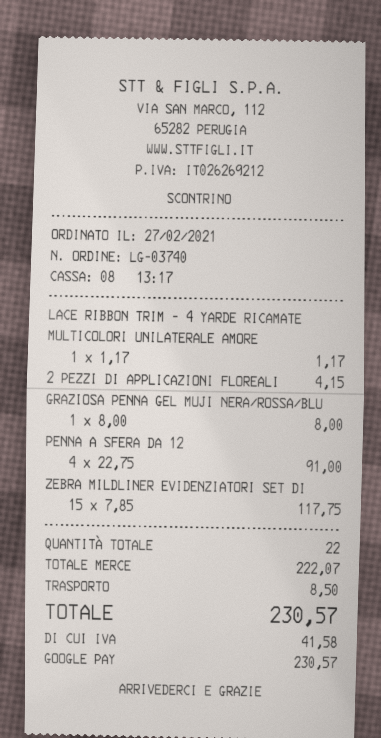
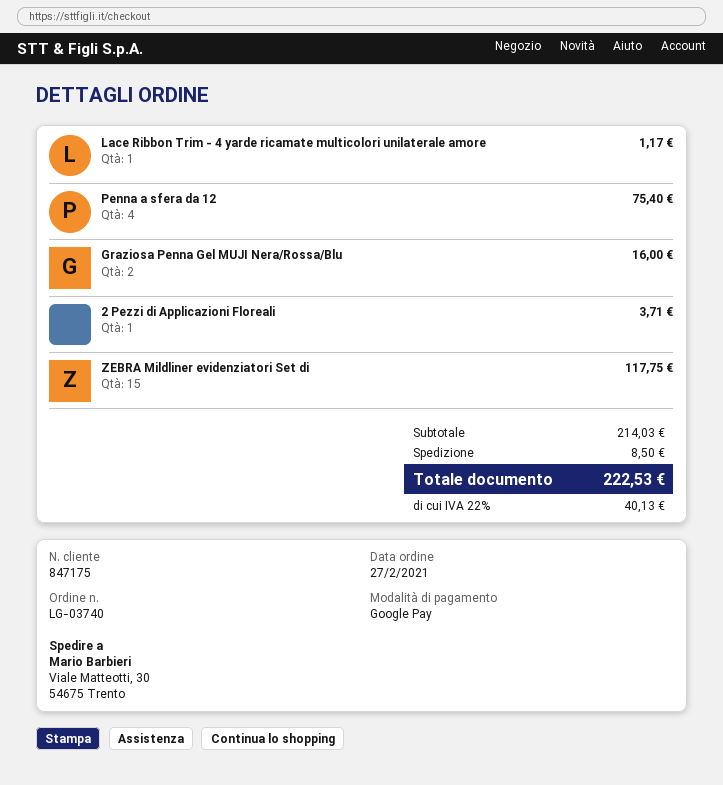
2 PEZZI DI APPLICAZIONI FLOREALI: 1 for 4.15 -> 1 for 3.71
GRAZIOSA PENNA GEL MUJI NERA/ROSSA/BLU: 1 for 8.00 -> 2 for 16.00
PENNA A SFERA DA 12: 4 for 91.00 -> 4 for 75.40
subtotal: 222.07 -> 214.03
tax: 41.58 -> 40.13
total: 230.57 -> 222.53

